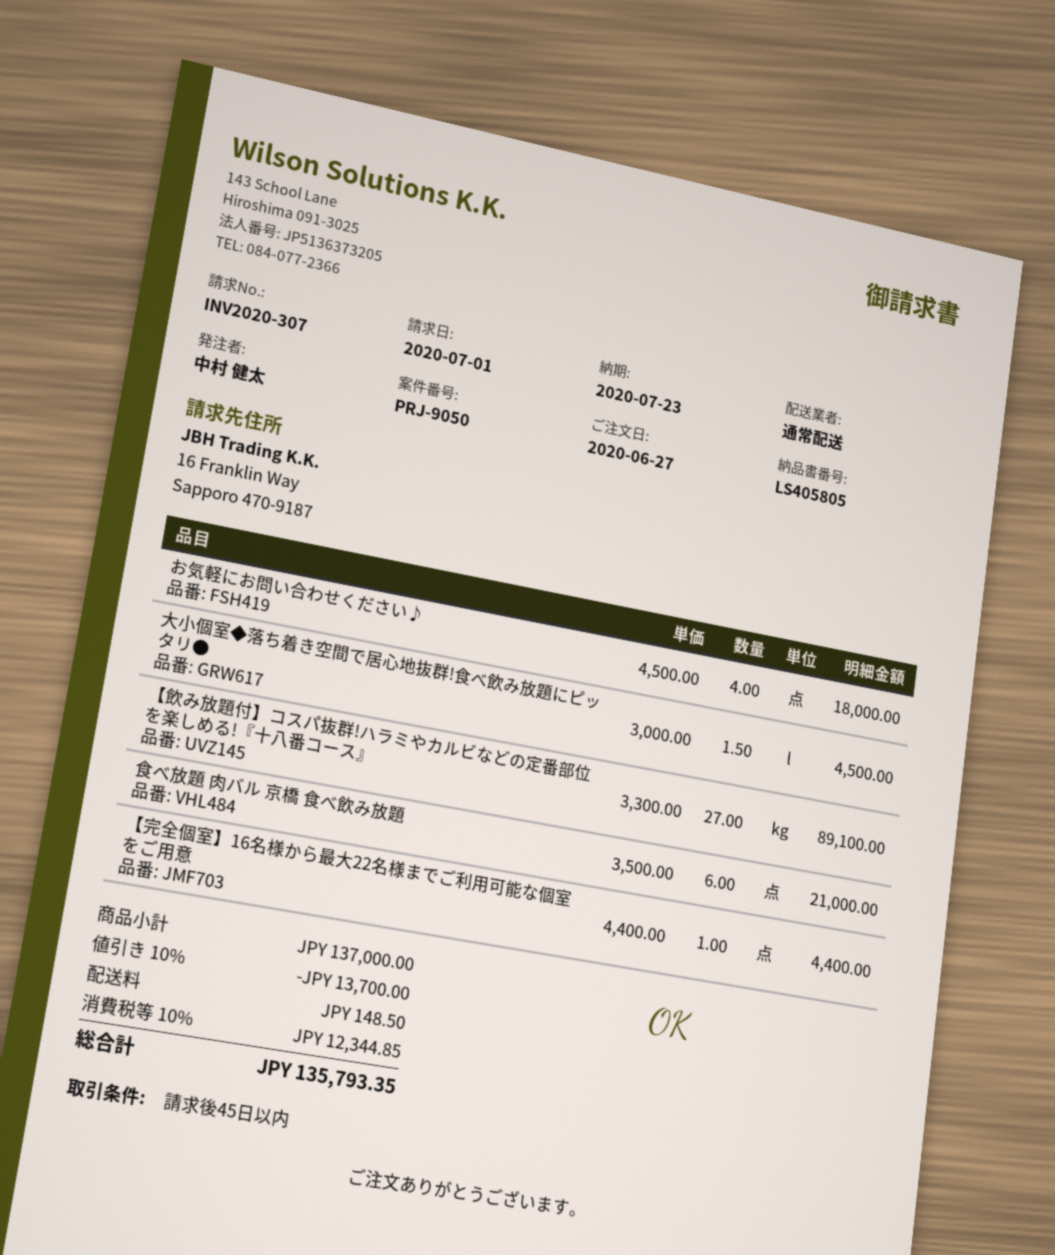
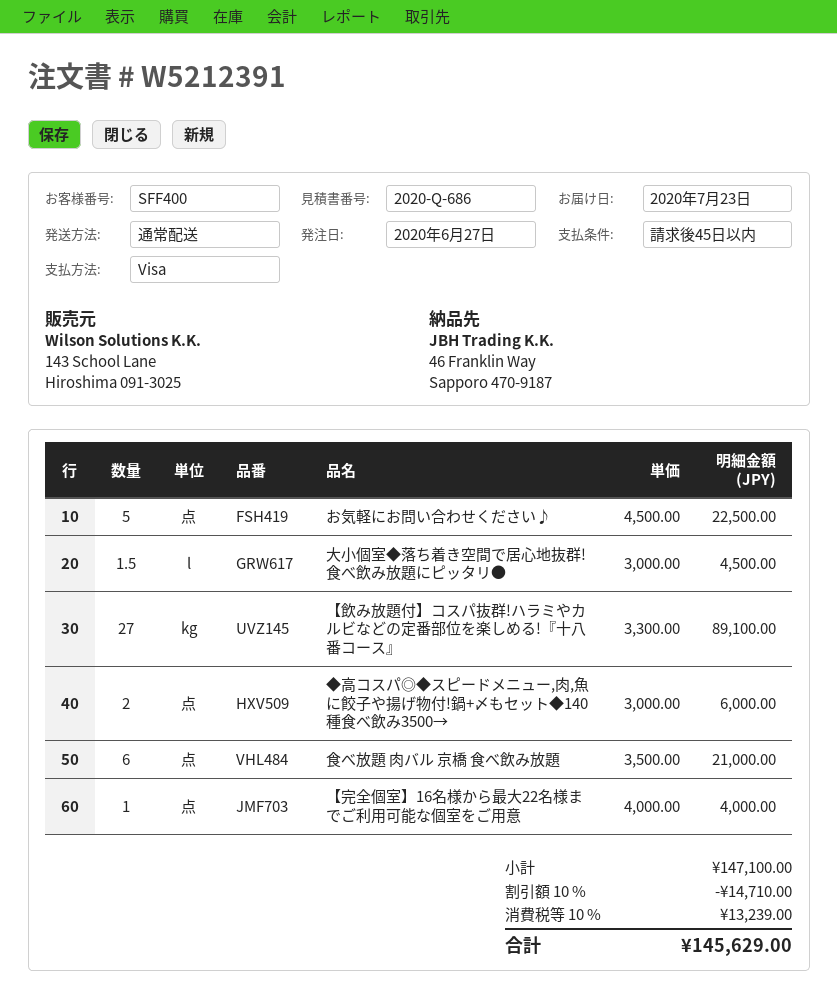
お気軽にお問い合わせください♪: 4 x 4500.00 = 18000.00 -> 5 x 4500.00 = 22500.00
【完全個室】16名様から最大22名様までご利用可能な個室をご用意: 1 x 4400.00 = 4400.00 -> 1 x 4000.00 = 4000.00
◆高コスパ◎◆スピードメニュー,肉,魚に餃子や揚げ物付!鍋+〆もセット◆140種食べ飲み3500→: none -> 2 x 3000.00 = 6000.00
subtotal: 137000.00 -> 147100.00
discount: 10% = 13700.00 -> 10% = 14710.00
shipping: 148.50 -> none
tax: 10% = 12344.85 -> 10% = 13239.00
total: 135793.35 -> 145629.00

